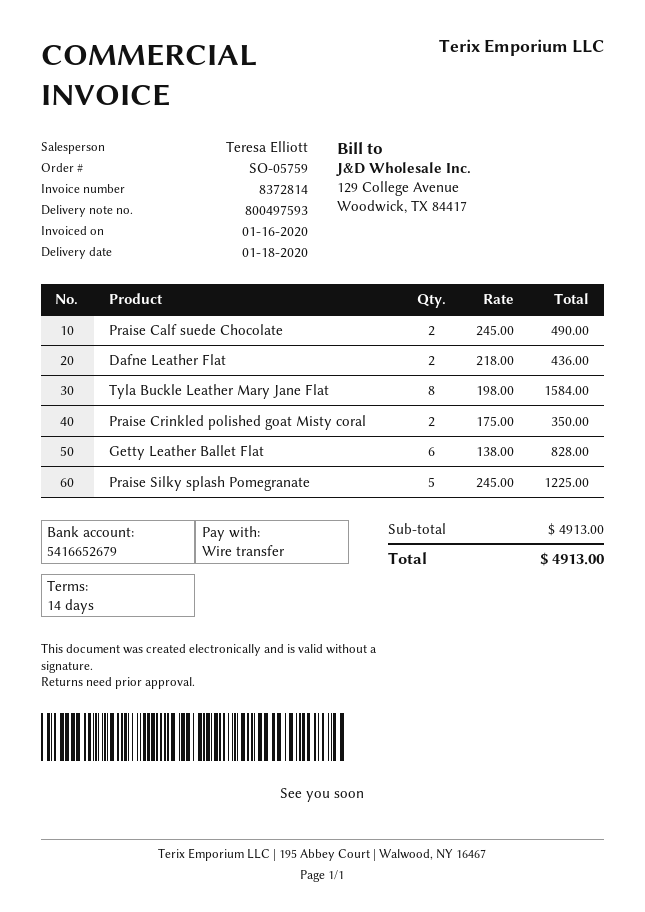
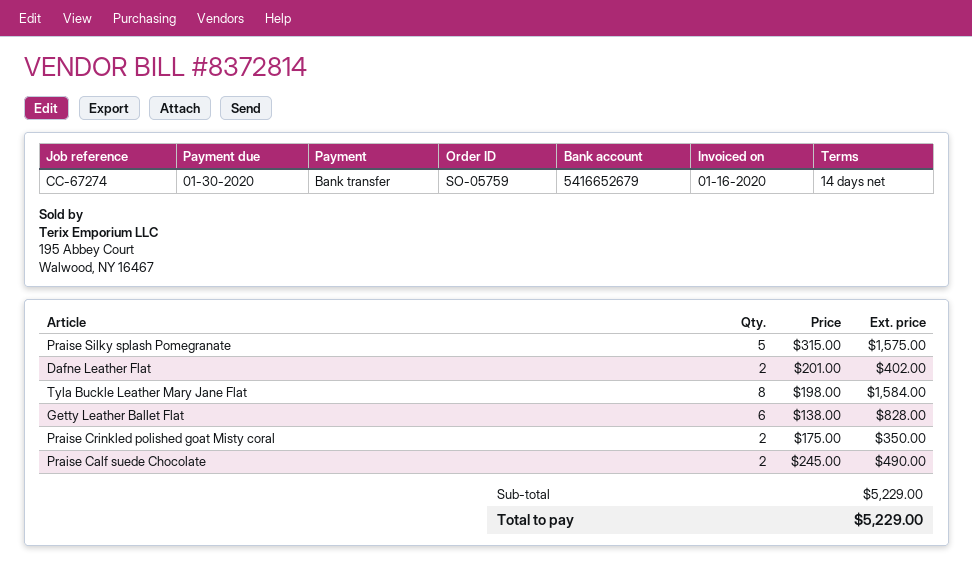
Dafne Leather Flat: 2 x 218.00 = 436.00 -> 2 x 201.00 = 402.00
Praise Silky splash Pomegranate: 5 x 245.00 = 1225.00 -> 5 x 315.00 = 1575.00
subtotal: 4913.00 -> 5229.00
total: 4913.00 -> 5229.00

